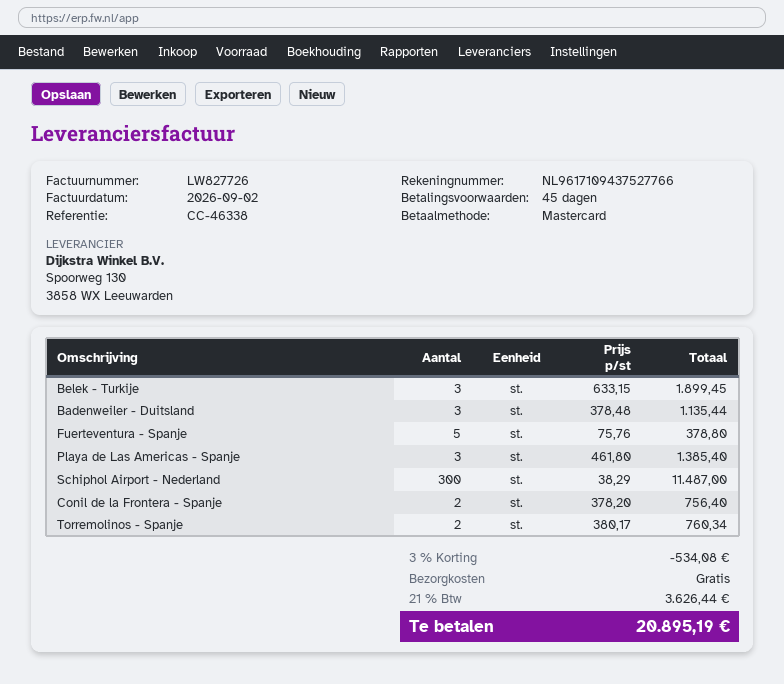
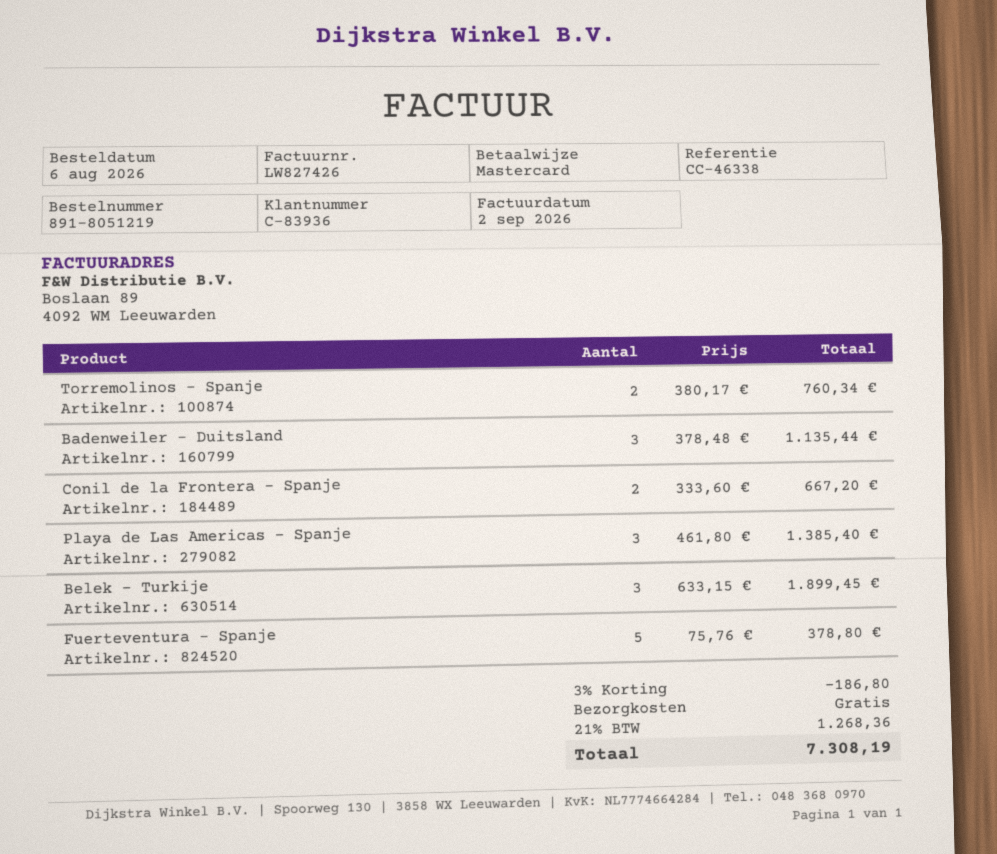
invoice number: LW827726 -> LW827426
Schiphol Airport - Nederland: 300 x 38.29 = 11487.00 -> none
Conil de la Frontera - Spanje: 2 x 378.20 = 756.40 -> 2 x 333.60 = 667.20
discount: 3% = 534.08 -> 3% = 186.80
tax: 21% = 3626.44 -> 21% = 1268.36
total: 20895.19 -> 7308.19

